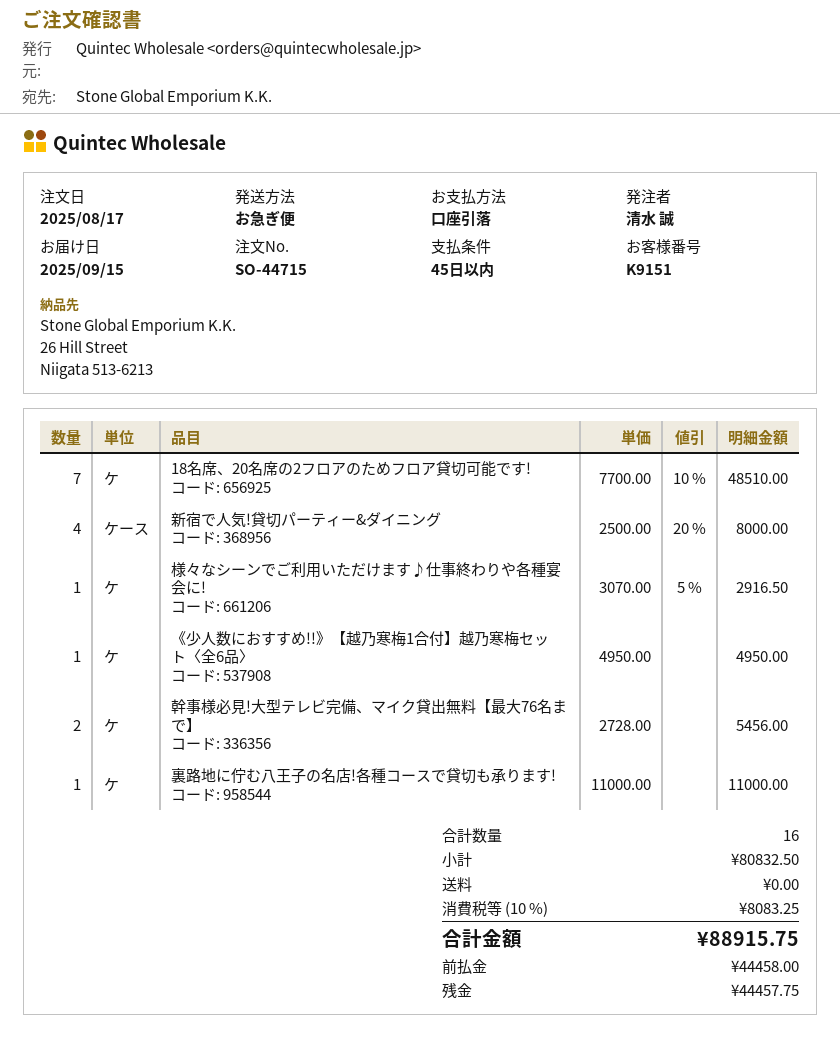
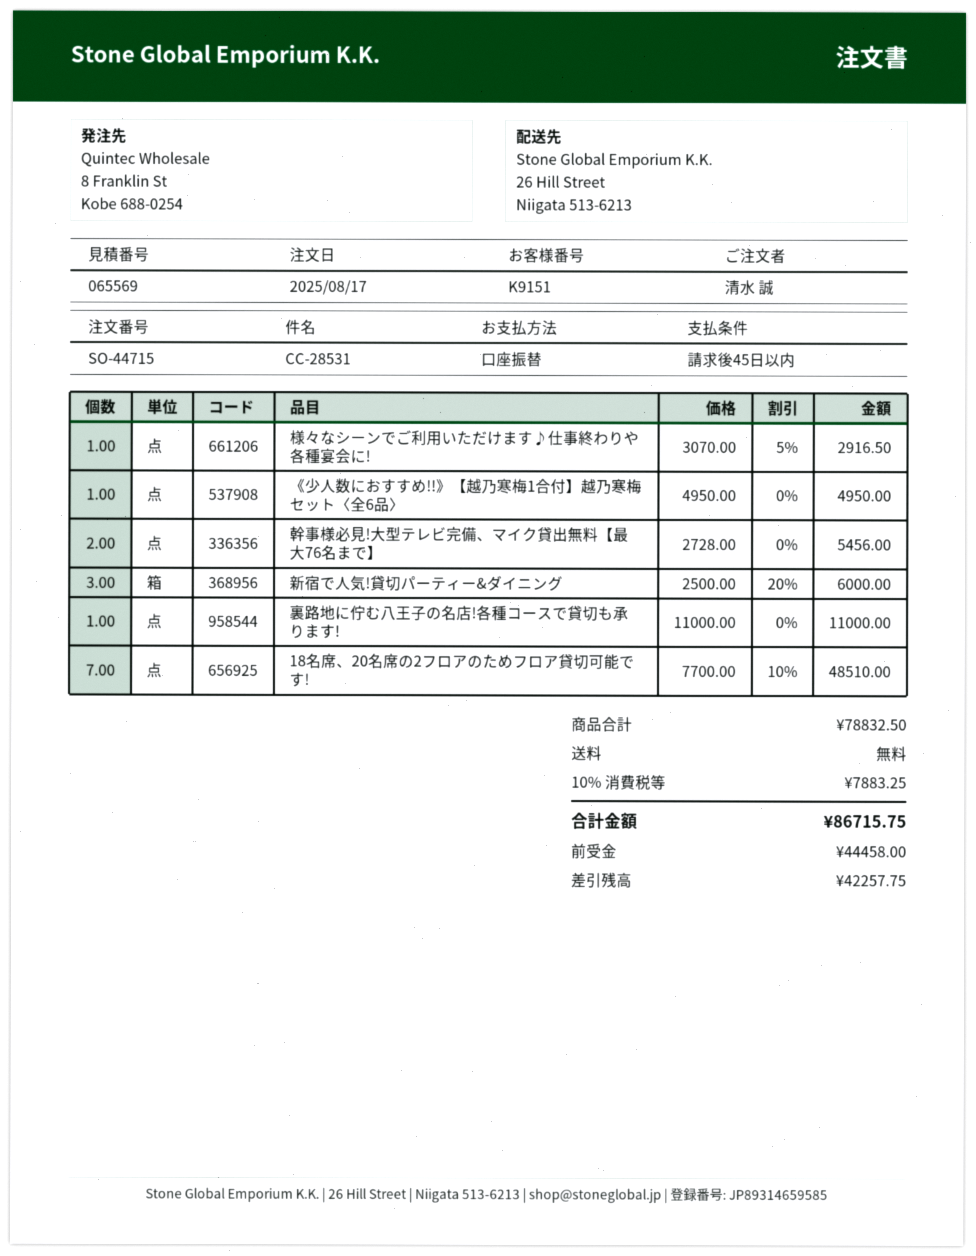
新宿で人気!貸切パーティー&ダイニング: 4 x 2500.00 - 20% = 8000.00 -> 3 x 2500.00 - 20% = 6000.00
subtotal: 80832.50 -> 78832.50
tax: 10% = 8083.25 -> 10% = 7883.25
total: 88915.75 -> 86715.75
balance: 44457.75 -> 42257.75

